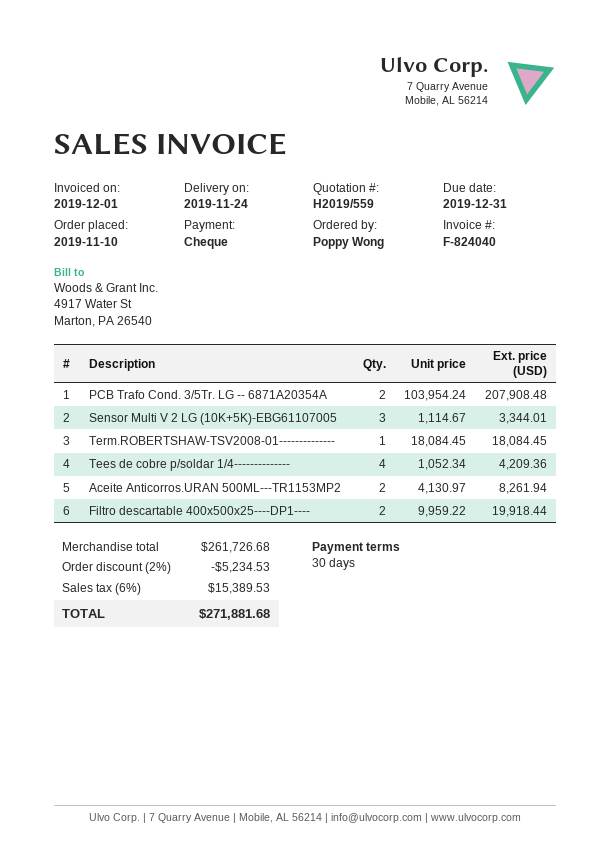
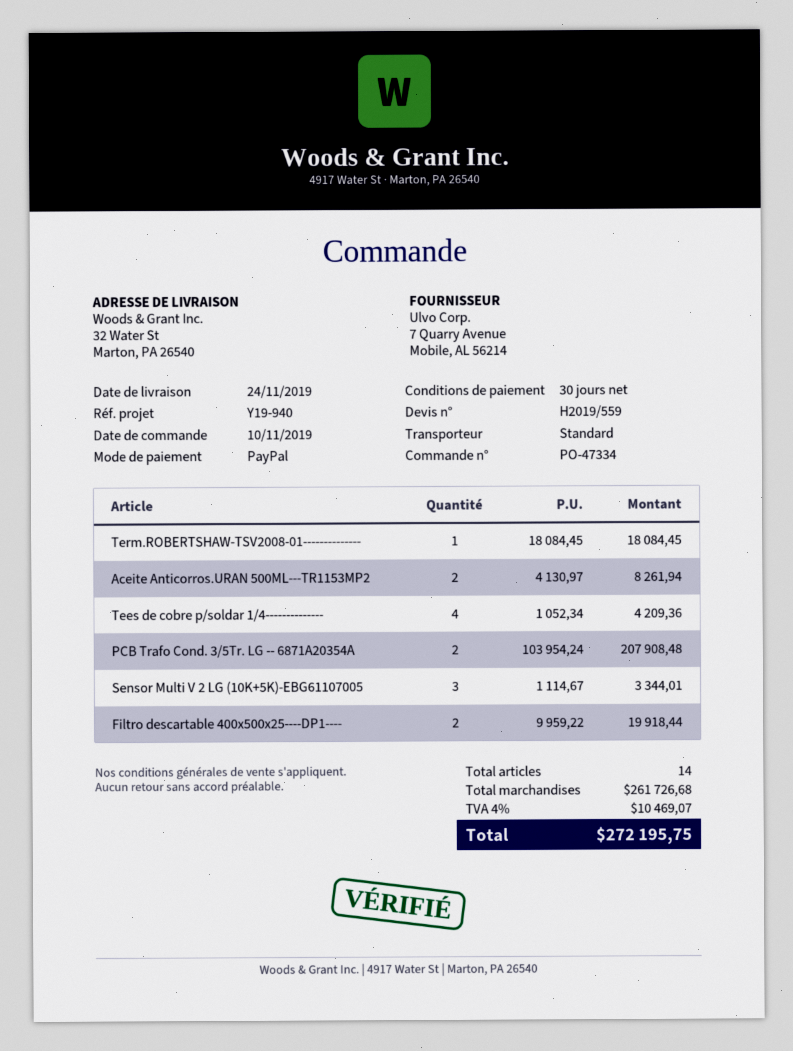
payment method: cheque -> PayPal
discount: 2% = 5234.53 -> none
tax: 6% = 15389.53 -> 4% = 10469.07
total: 271881.68 -> 272195.75

